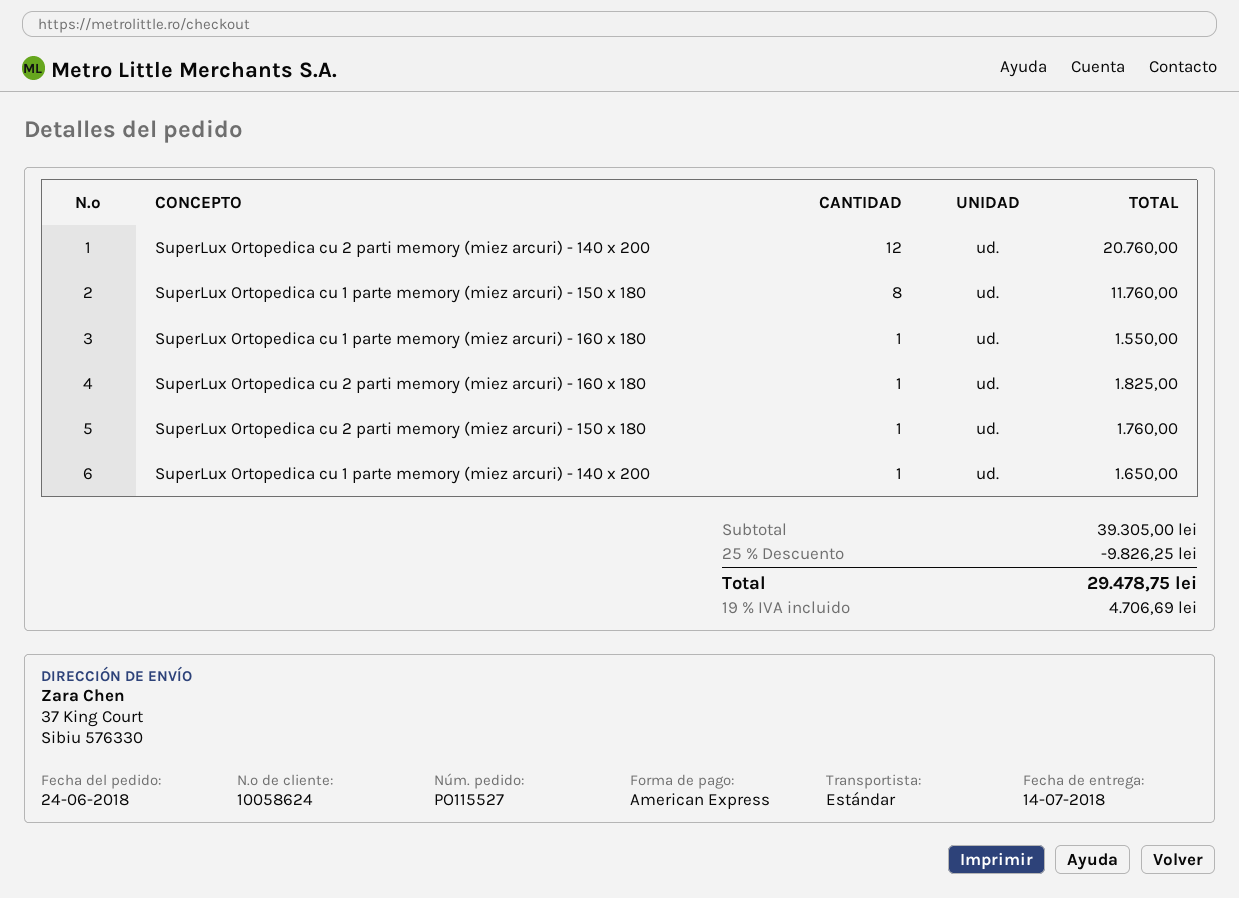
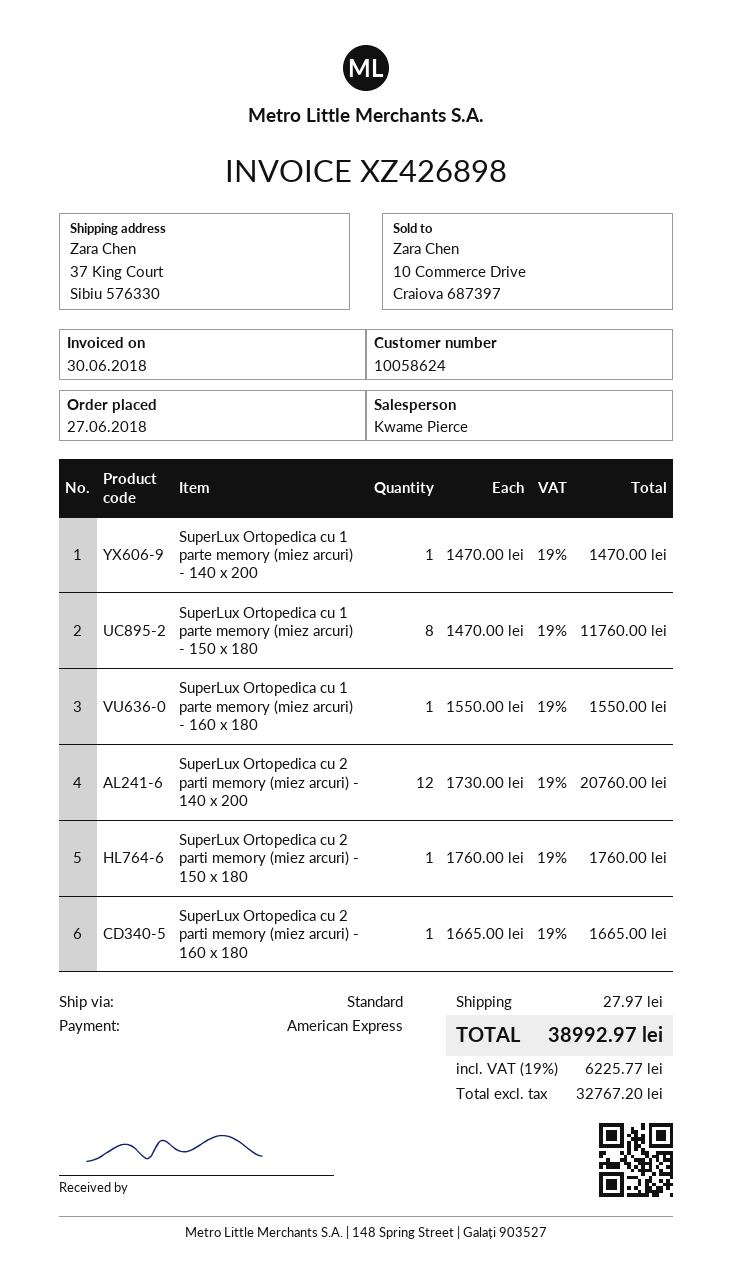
order date: 2018-06-24 -> 2018-06-27
SuperLux Ortopedica cu 2 parti memory (miez arcuri) - 160 x 180: 1 for 1825.00 -> 1 for 1665.00
SuperLux Ortopedica cu 1 parte memory (miez arcuri) - 140 x 200: 1 for 1650.00 -> 1 for 1470.00
discount: 25% = 9826.25 -> none
shipping: none -> 27.97
tax: 19% = 4706.69 -> 19% = 6225.77
total: 29478.75 -> 38992.97

